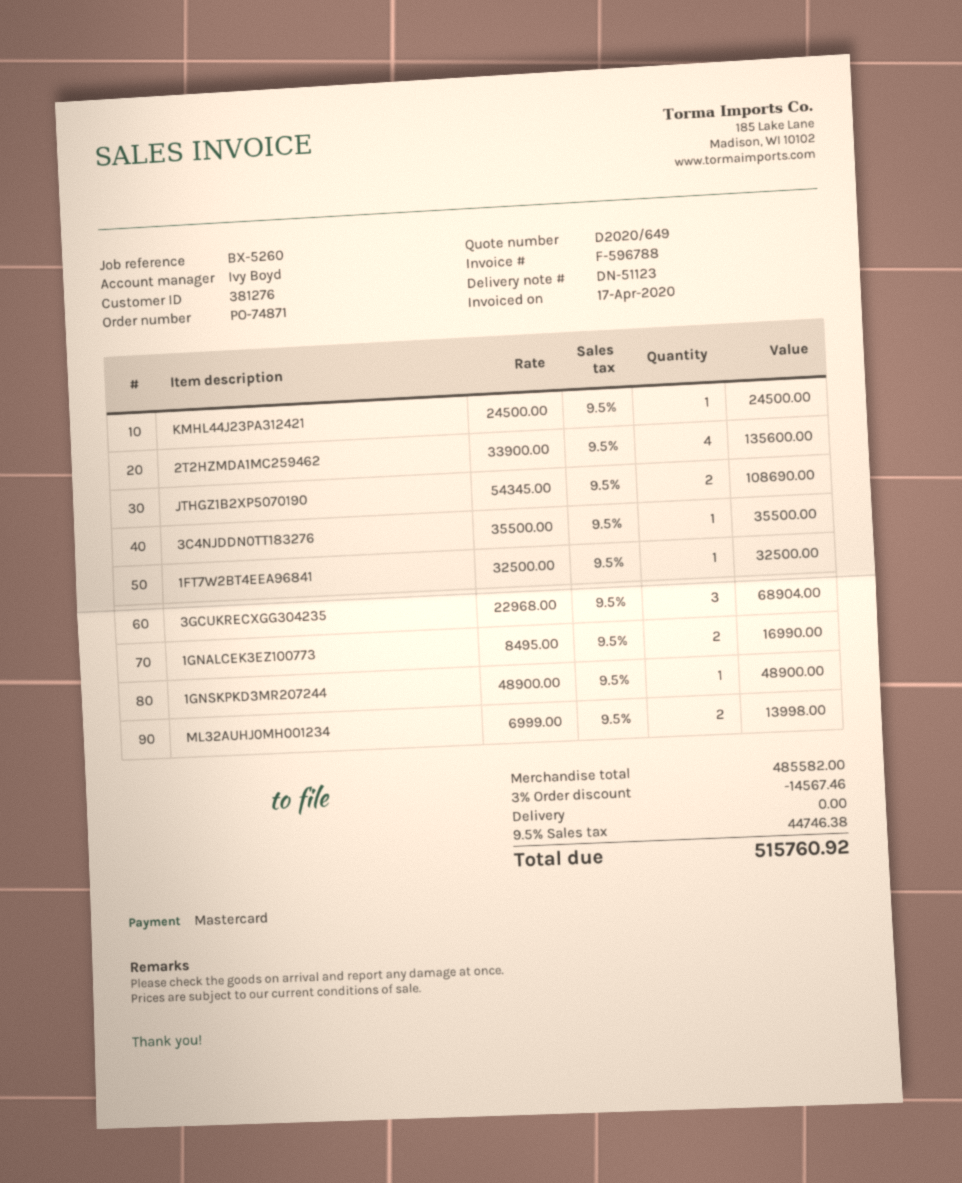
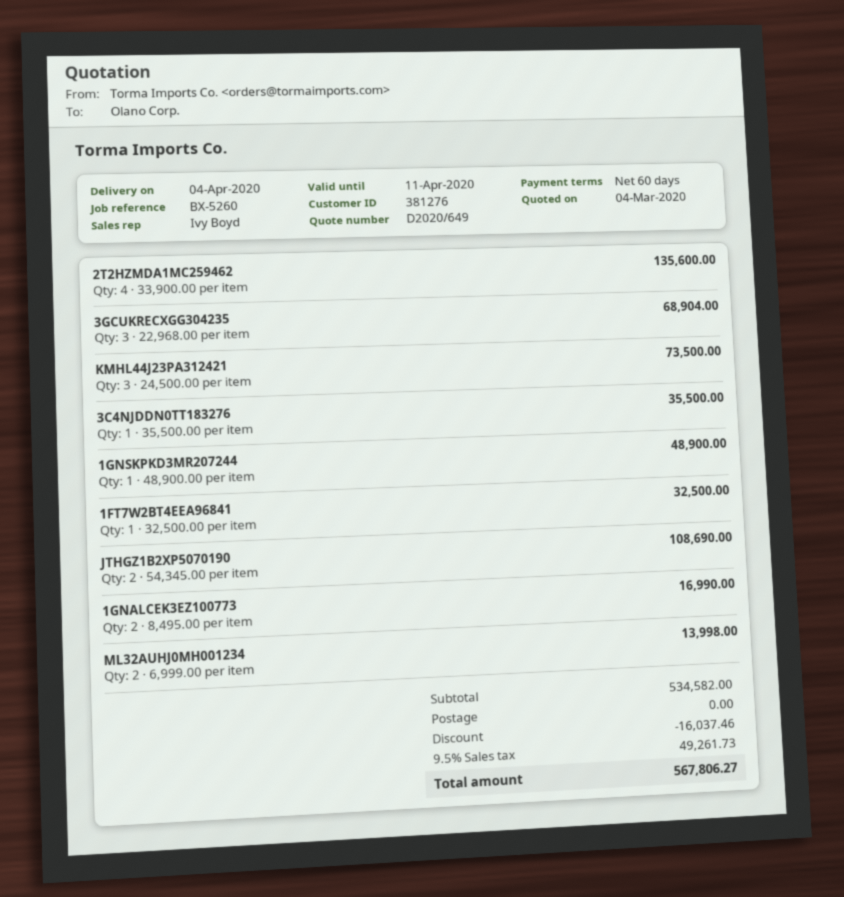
KMHL44J23PA312421: 1 x 24500.00 = 24500.00 -> 3 x 24500.00 = 73500.00
subtotal: 485582.00 -> 534582.00
discount: 14567.46 -> 16037.46
tax: 9.5% = 44746.38 -> 9.5% = 49261.73
total: 515760.92 -> 567806.27

